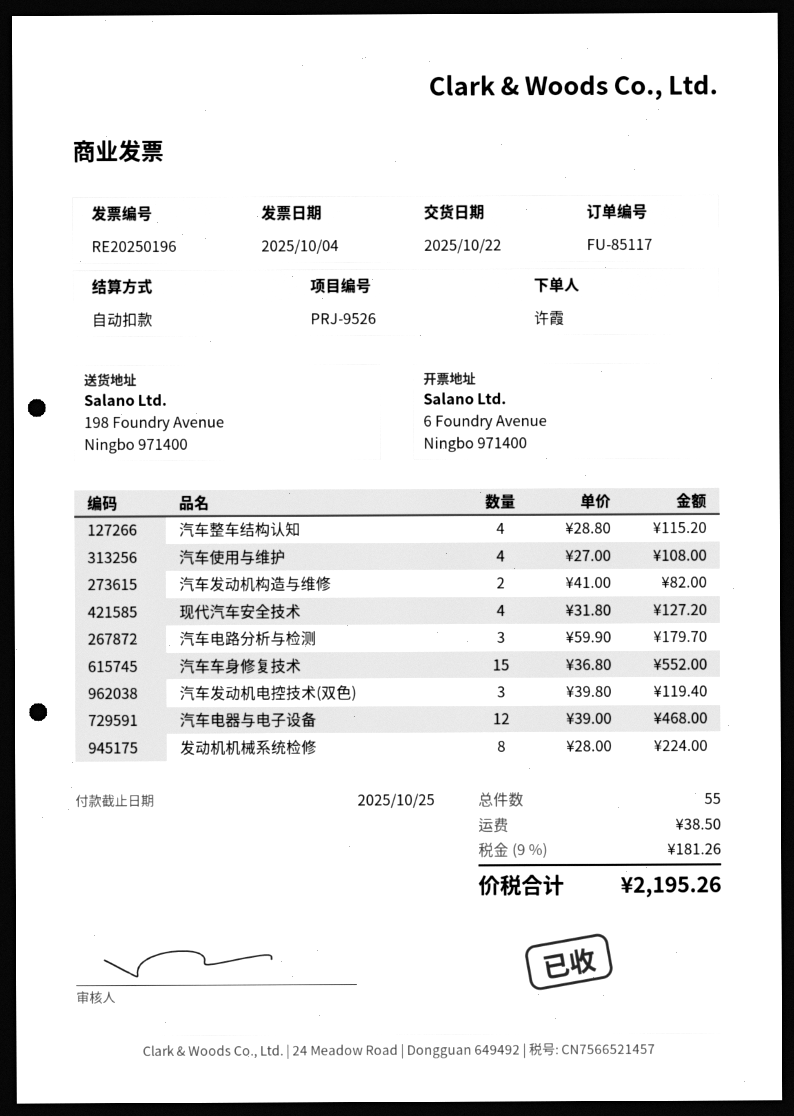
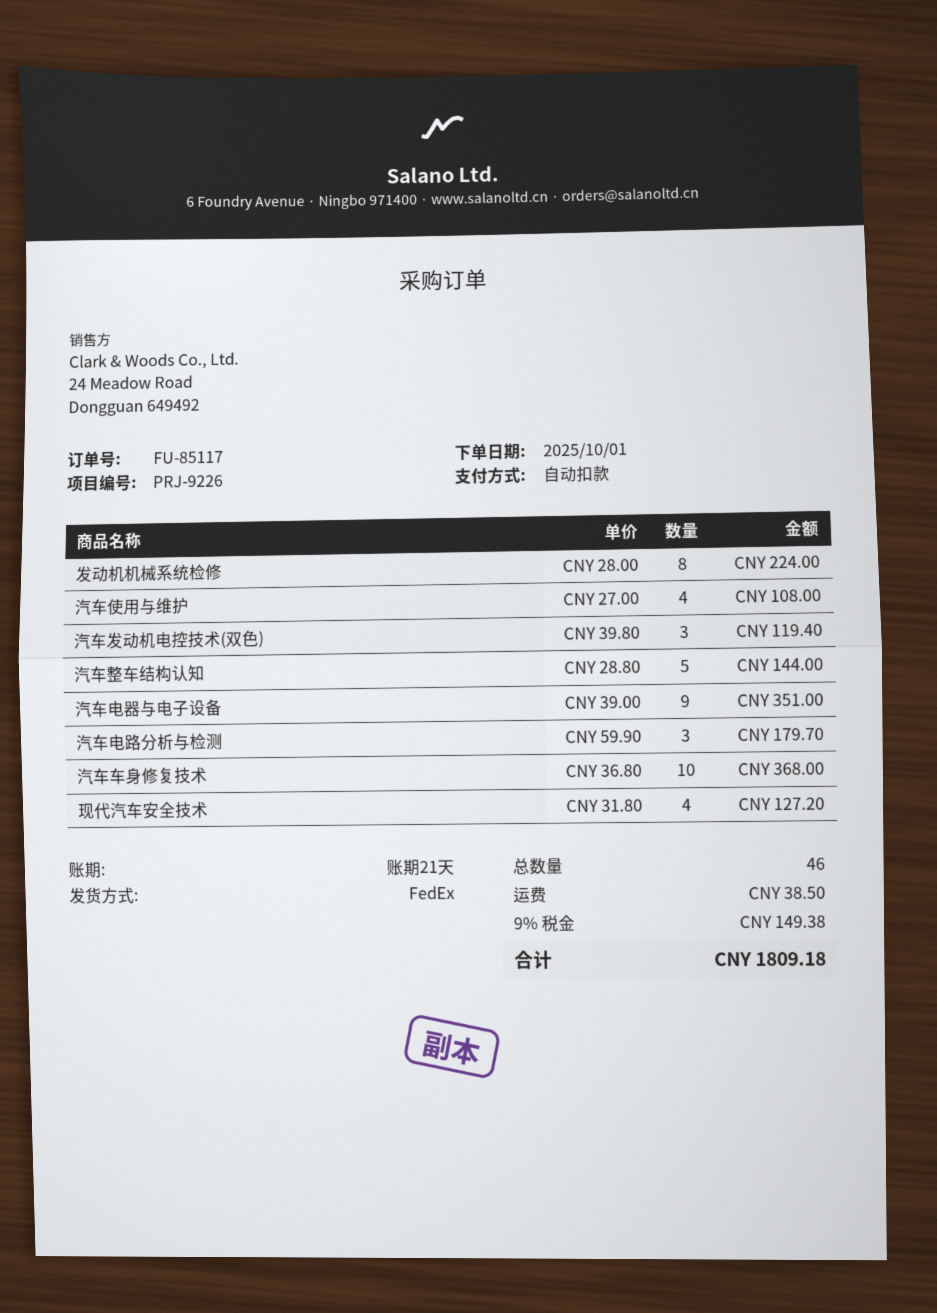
reference: PRJ-9526 -> PRJ-9226
汽车整车结构认知: 4 x 28.80 = 115.20 -> 5 x 28.80 = 144.00
汽车发动机构造与维修: 2 x 41.00 = 82.00 -> none
汽车车身修复技术: 15 x 36.80 = 552.00 -> 10 x 36.80 = 368.00
汽车电器与电子设备: 12 x 39.00 = 468.00 -> 9 x 39.00 = 351.00
total quantity: 55 -> 46
tax: 9% = 181.26 -> 9% = 149.38
total: 2195.26 -> 1809.18

